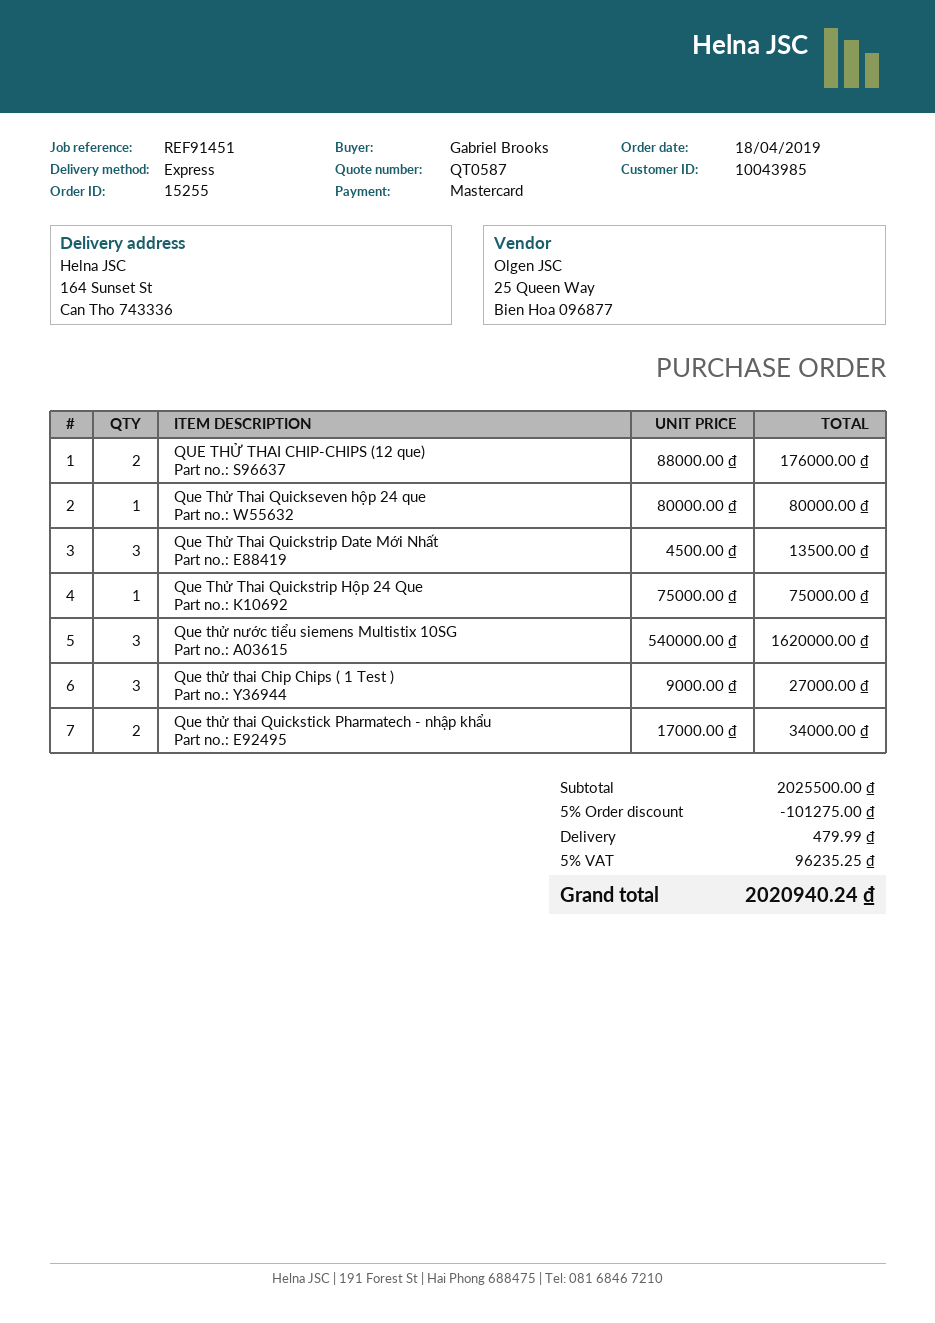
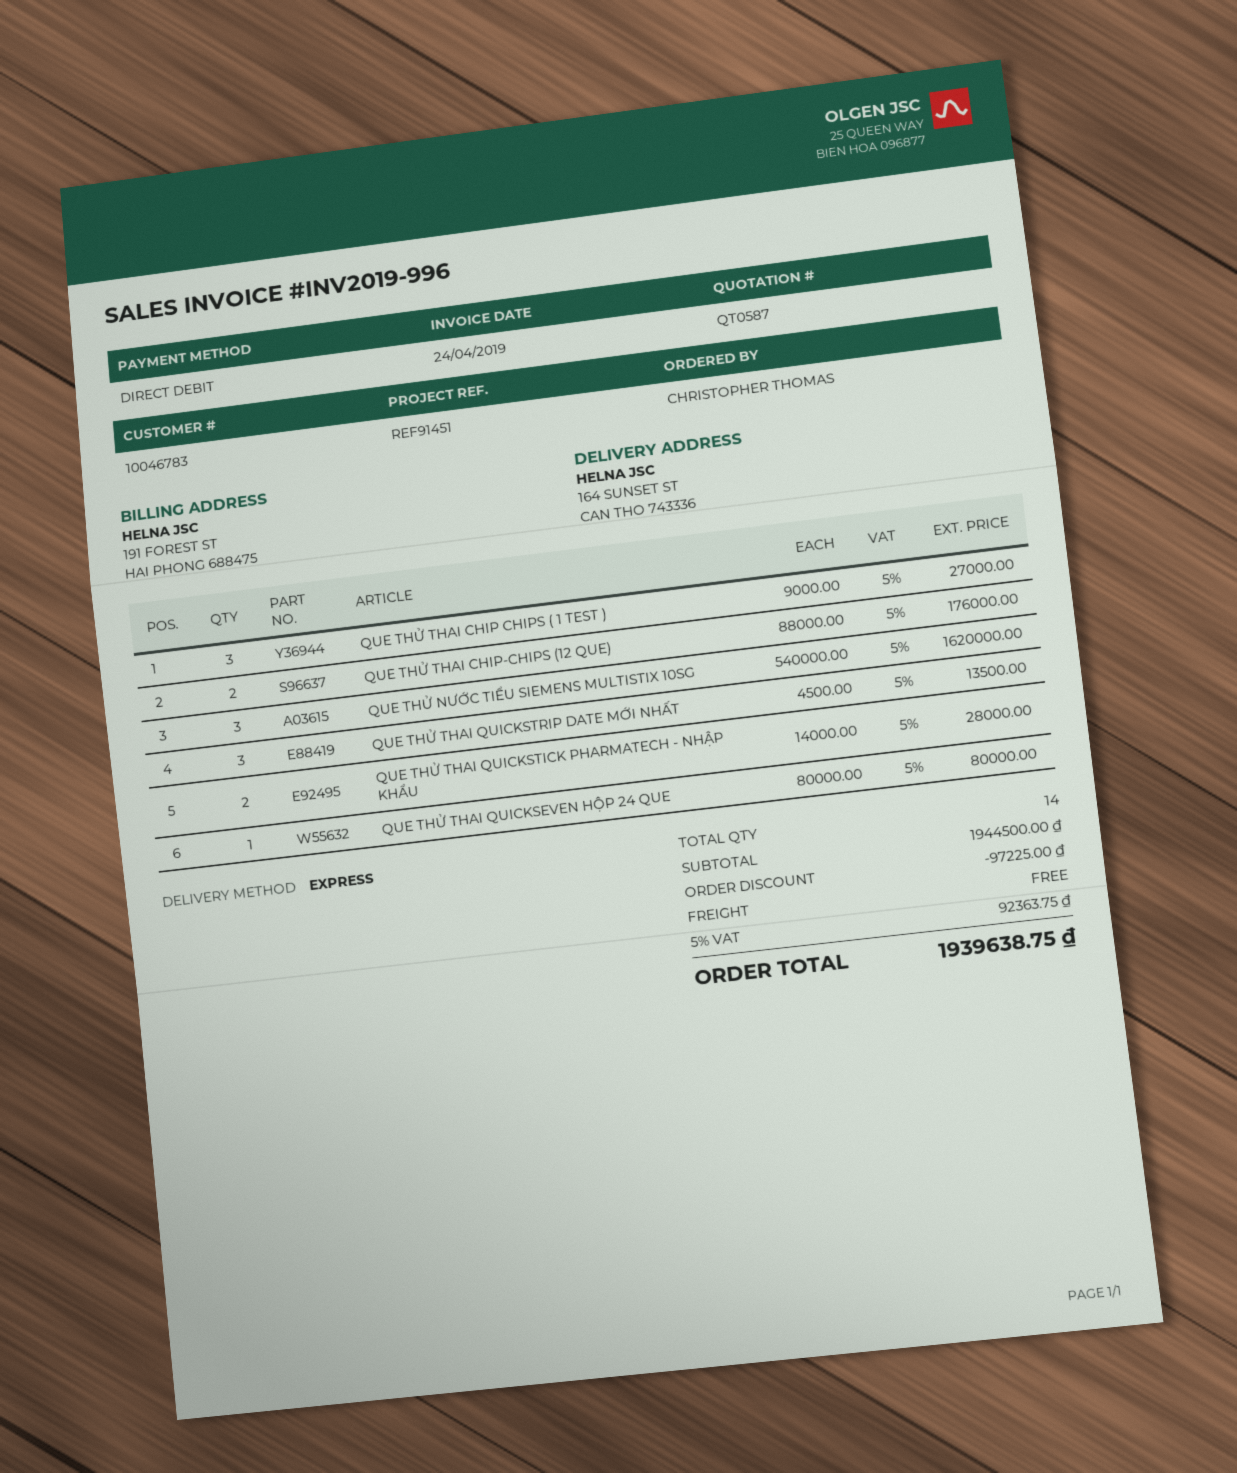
customer number: 10043985 -> 10046783
ordered by: Gabriel Brooks -> CHRISTOPHER THOMAS
payment method: Mastercard -> direct debit
Que Thử Thai Quickstrip Hộp 24 Que: 1 x 75000.00 = 75000.00 -> none
Que thử thai Quickstick Pharmatech - nhập khẩu: 2 x 17000.00 = 34000.00 -> 2 x 14000.00 = 28000.00
subtotal: 2025500.00 -> 1944500.00
discount: 101275.00 -> 97225.00
shipping: 479.99 -> 0.00
tax: 5% = 96235.25 -> 5% = 92363.75
total: 2020940.24 -> 1939638.75

